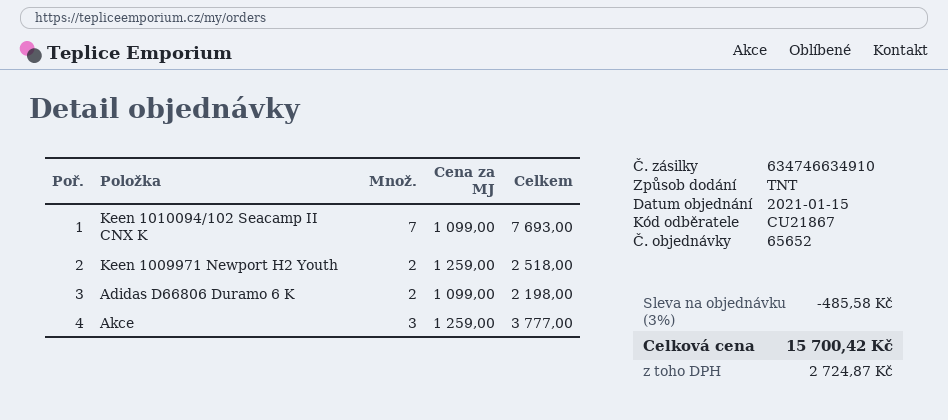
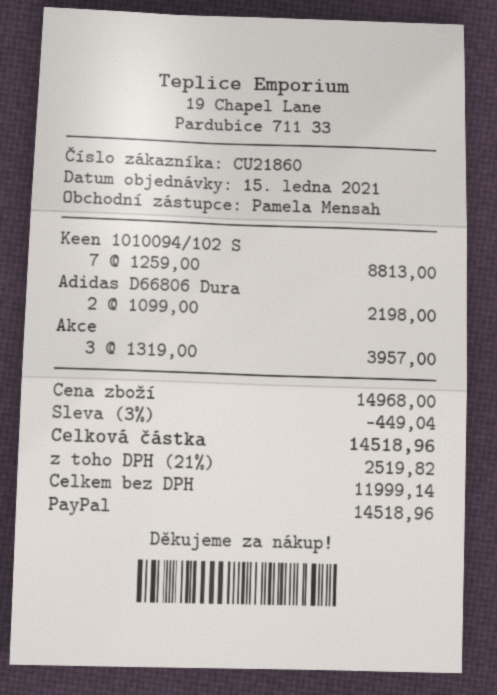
customer number: CU21867 -> CU21860
Keen 1010094/102 Seacamp II CNX K: 7 x 1099.00 = 7693.00 -> 7 x 1259.00 = 8813.00
Keen 1009971 Newport H2 Youth: 2 x 1259.00 = 2518.00 -> none
Akce: 3 x 1259.00 = 3777.00 -> 3 x 1319.00 = 3957.00
discount: 3% = 485.58 -> 3% = 449.04
tax: 2724.87 -> 2519.82
total: 15700.42 -> 14518.96

